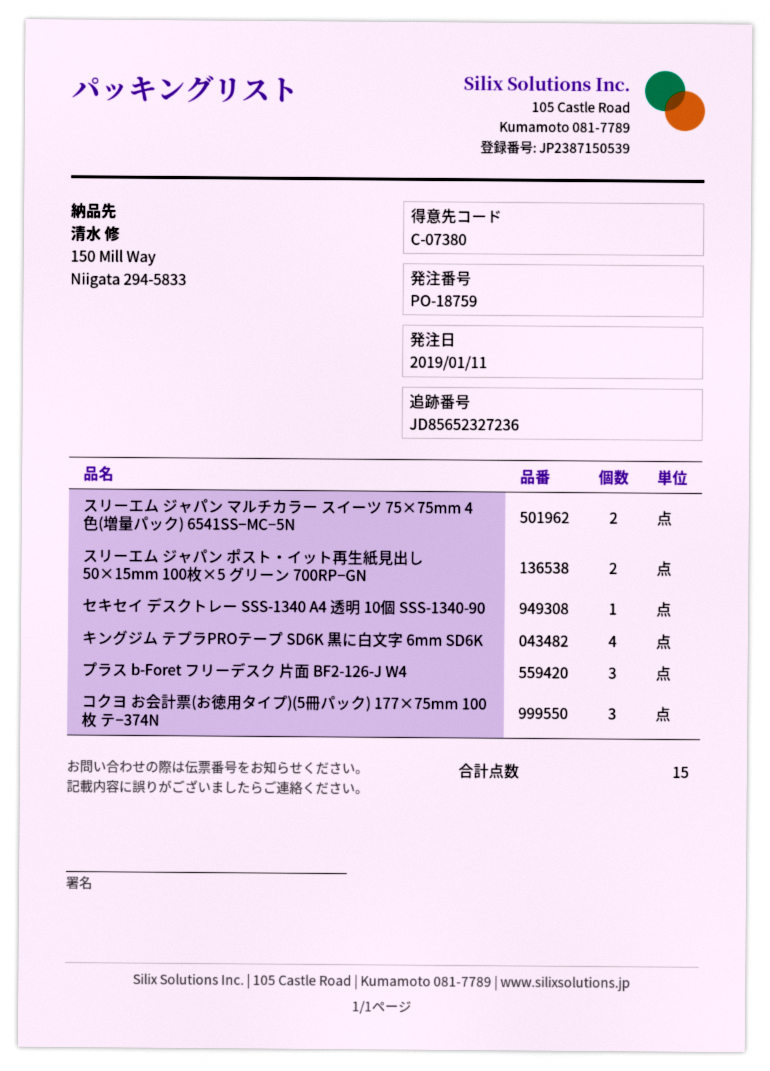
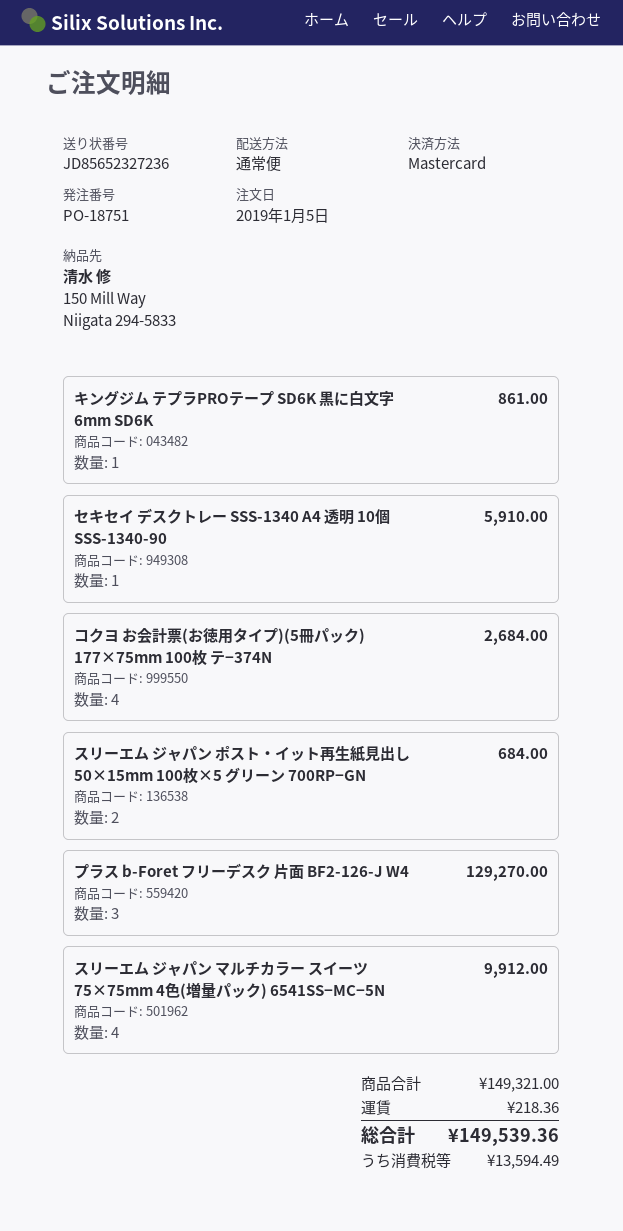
order number: PO-18759 -> PO-18751
order date: 2019-01-11 -> 2019-01-05
スリーエム ジャパン マルチカラー スイーツ 75×75mm 4色(増量パック) 6541SS−MC−5N: 2 -> 4
キングジム テプラPROテープ SD6K 黒に白文字 6mm SD6K: 4 -> 1
コクヨ お会計票(お徳用タイプ)(5冊パック) 177×75mm 100枚 テ−374N: 3 -> 4

